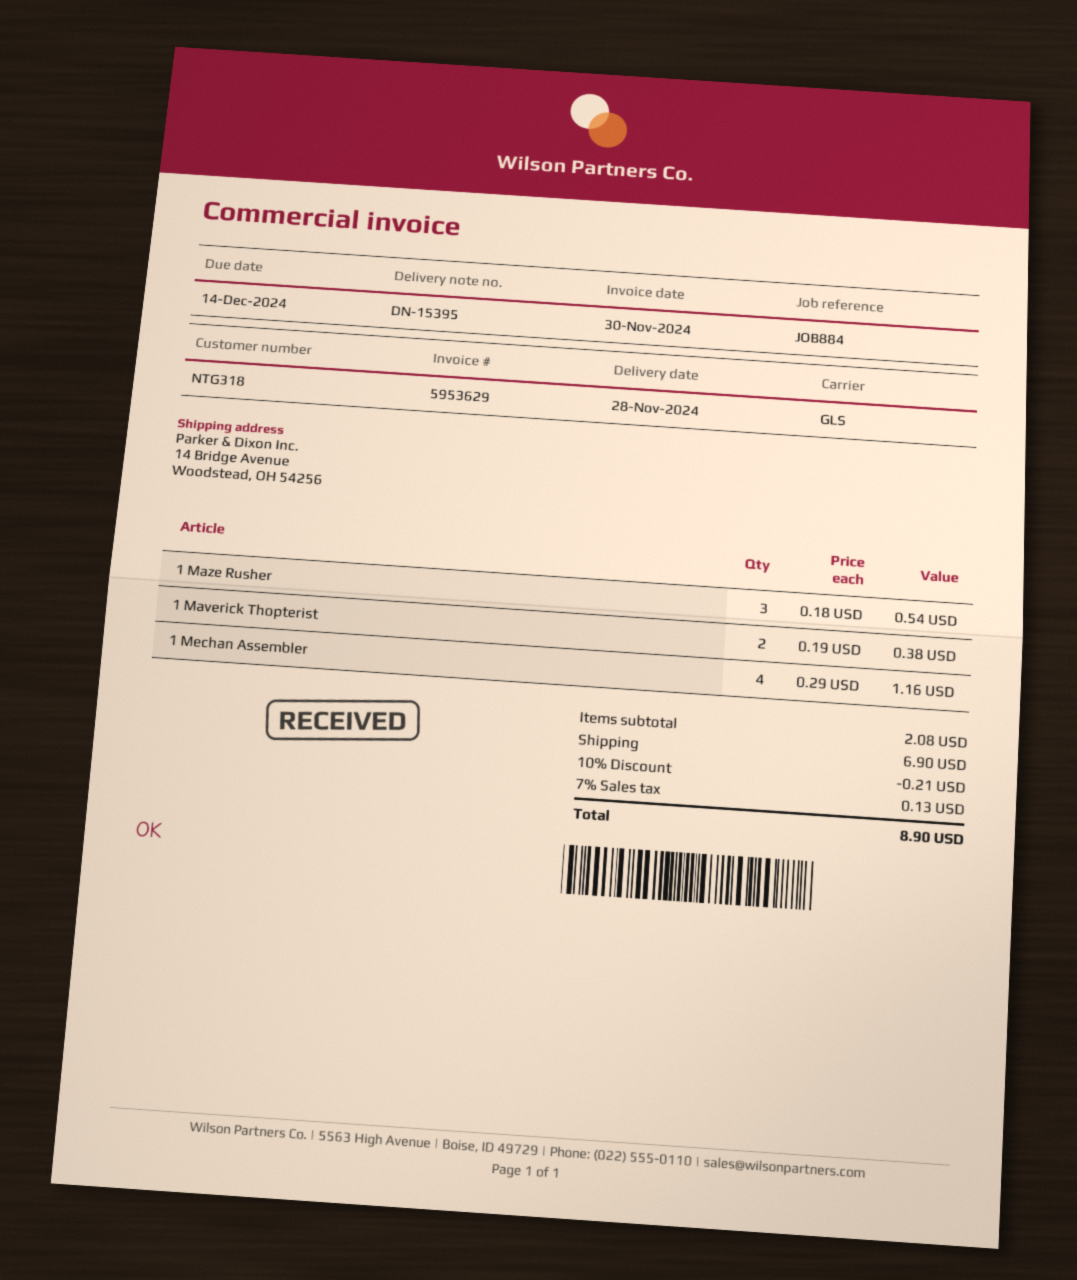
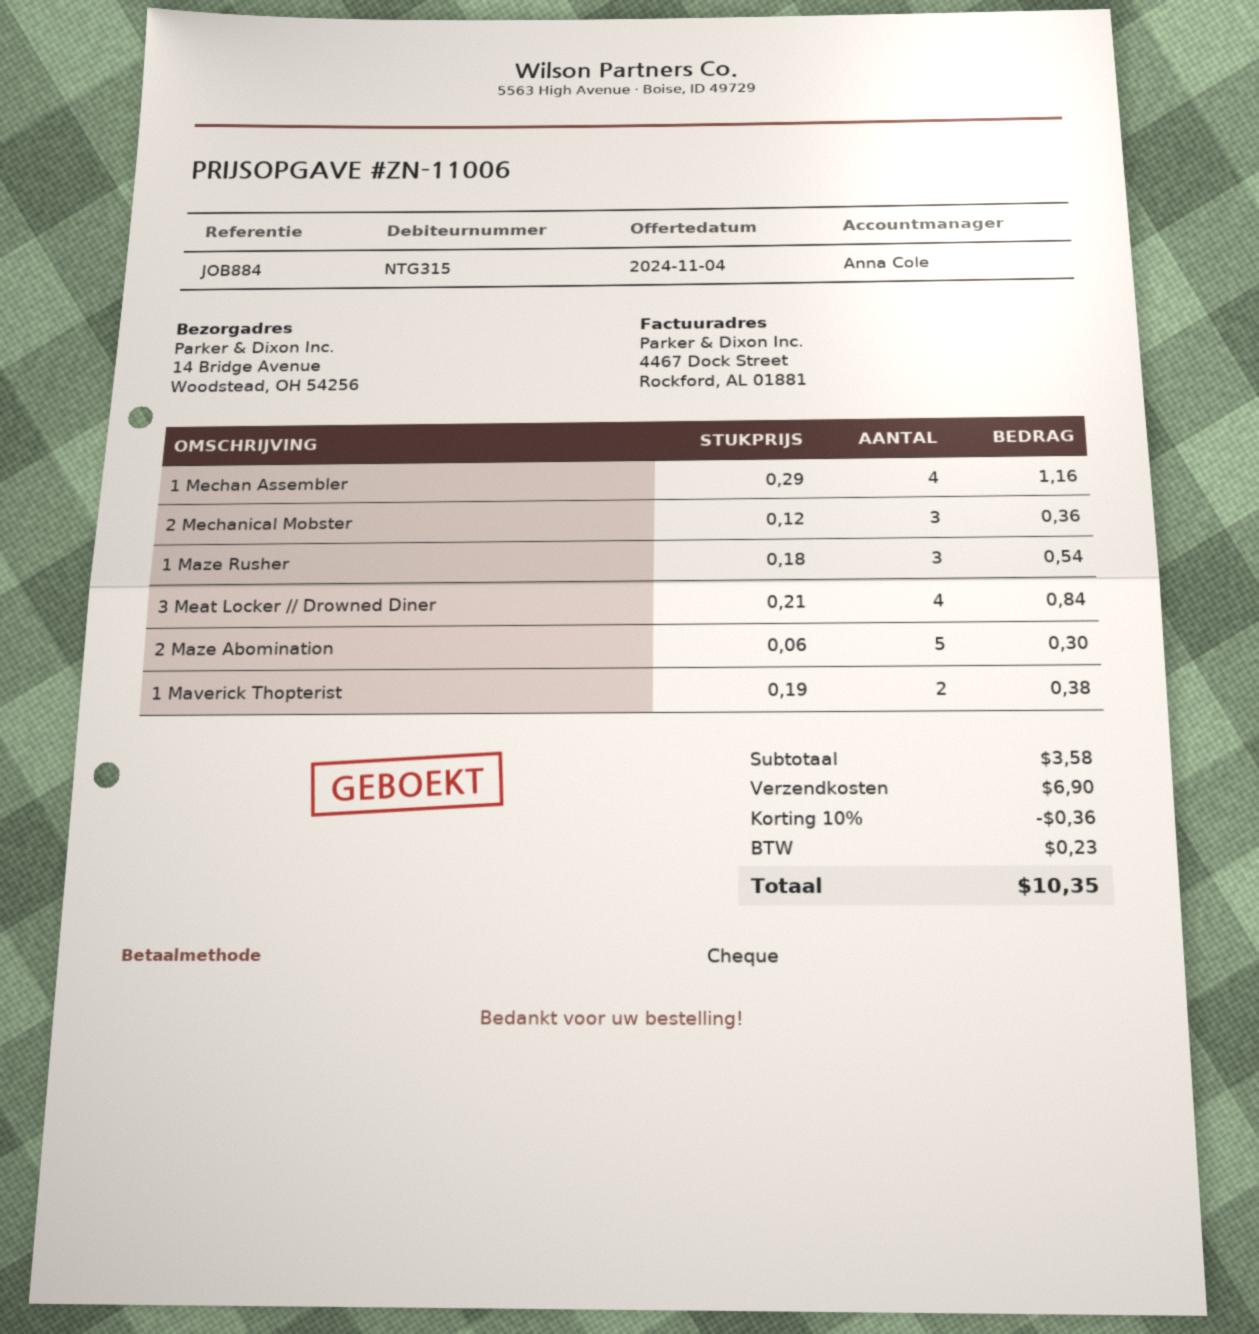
customer number: NTG318 -> NTG315
2 Mechanical Mobster: none -> 3 x 0.12 = 0.36
3 Meat Locker // Drowned Diner: none -> 4 x 0.21 = 0.84
2 Maze Abomination: none -> 5 x 0.06 = 0.30
subtotal: 2.08 -> 3.58
discount: 10% = 0.21 -> 10% = 0.36
tax: 0.13 -> 0.23
total: 8.90 -> 10.35

